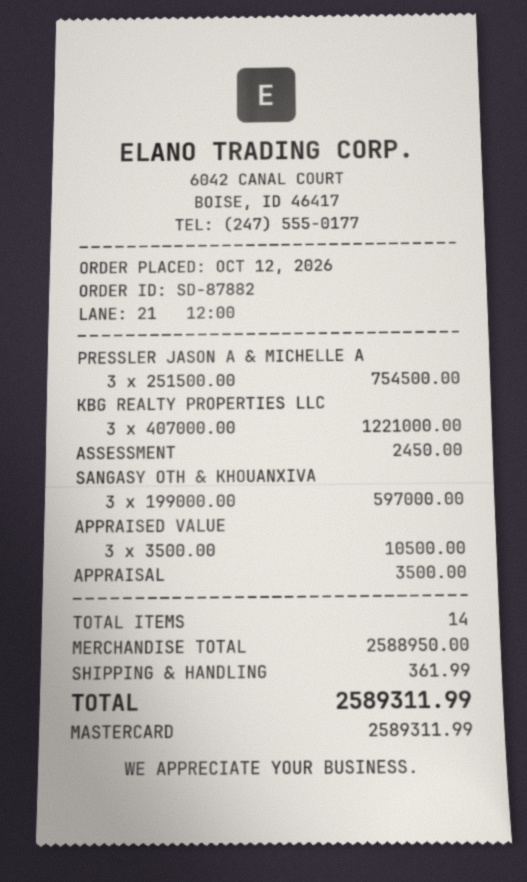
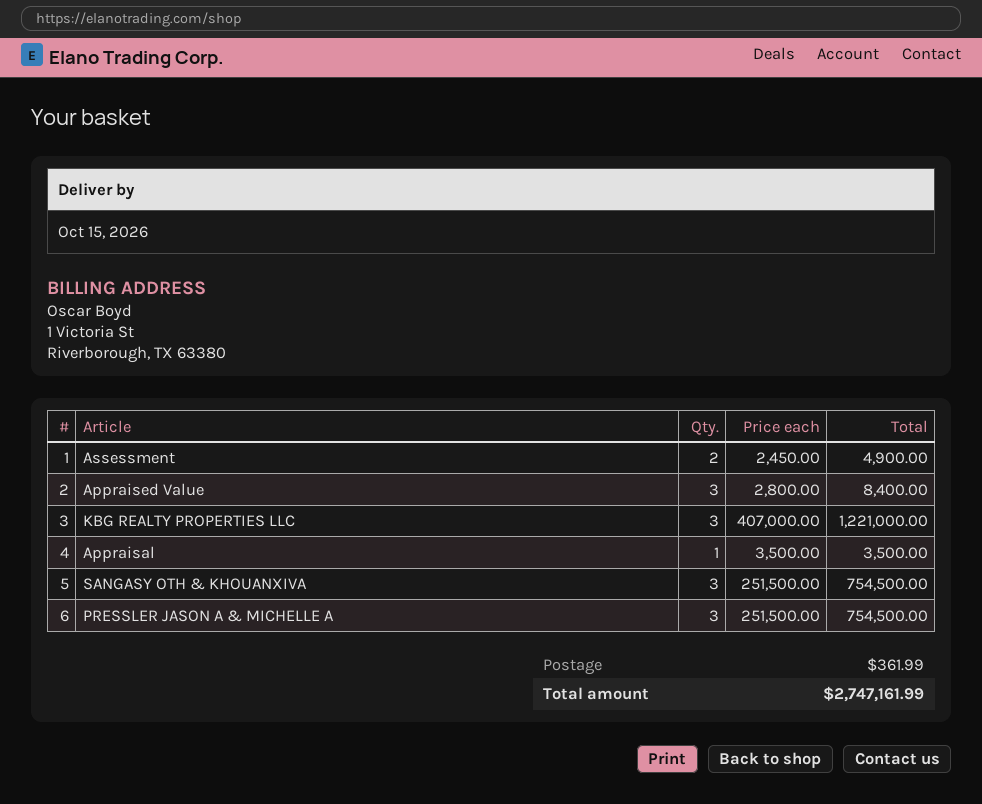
ASSESSMENT: 1 x 2450.00 = 2450.00 -> 2 x 2450.00 = 4900.00
SANGASY OTH & KHOUANXIVA: 3 x 199000.00 = 597000.00 -> 3 x 251500.00 = 754500.00
APPRAISED VALUE: 3 x 3500.00 = 10500.00 -> 3 x 2800.00 = 8400.00
total: 2589311.99 -> 2747161.99

